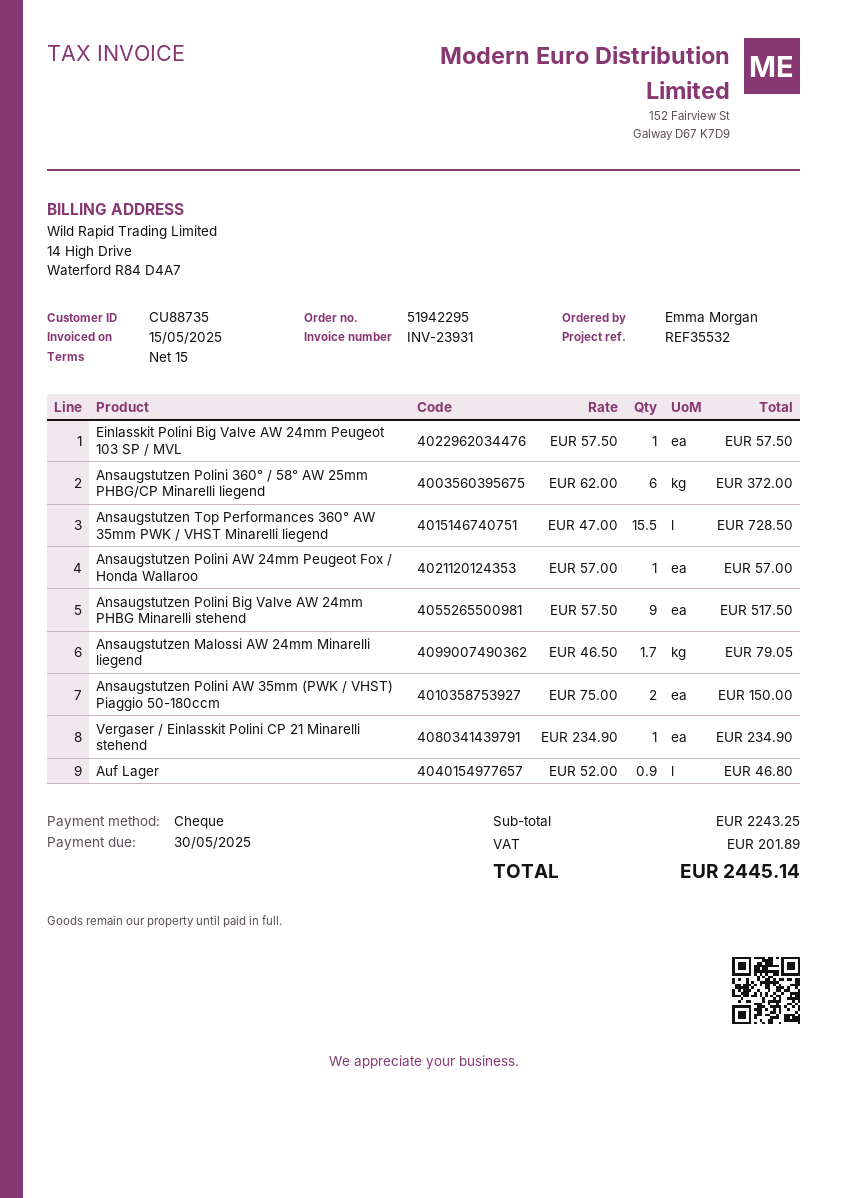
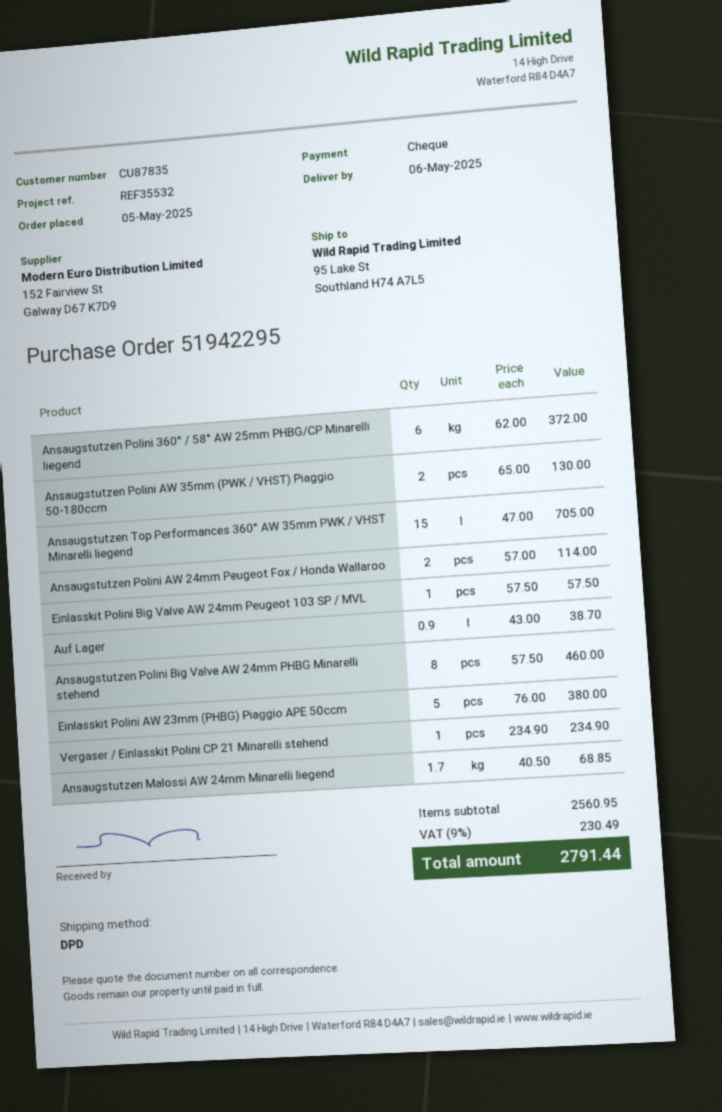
customer number: CU88735 -> CU87835
Ansaugstutzen Top Performances 360° AW 35mm PWK / VHST Minarelli liegend: 15.5 x 47.00 = 728.50 -> 15 x 47.00 = 705.00
Ansaugstutzen Polini AW 24mm Peugeot Fox / Honda Wallaroo: 1 x 57.00 = 57.00 -> 2 x 57.00 = 114.00
Ansaugstutzen Polini Big Valve AW 24mm PHBG Minarelli stehend: 9 x 57.50 = 517.50 -> 8 x 57.50 = 460.00
Ansaugstutzen Malossi AW 24mm Minarelli liegend: 1.7 x 46.50 = 79.05 -> 1.7 x 40.50 = 68.85
Ansaugstutzen Polini AW 35mm (PWK / VHST) Piaggio 50-180ccm: 2 x 75.00 = 150.00 -> 2 x 65.00 = 130.00
Auf Lager: 0.9 x 52.00 = 46.80 -> 0.9 x 43.00 = 38.70
Einlasskit Polini AW 23mm (PHBG) Piaggio APE 50ccm: none -> 5 x 76.00 = 380.00
subtotal: 2243.25 -> 2560.95
tax: 201.89 -> 230.49
total: 2445.14 -> 2791.44

